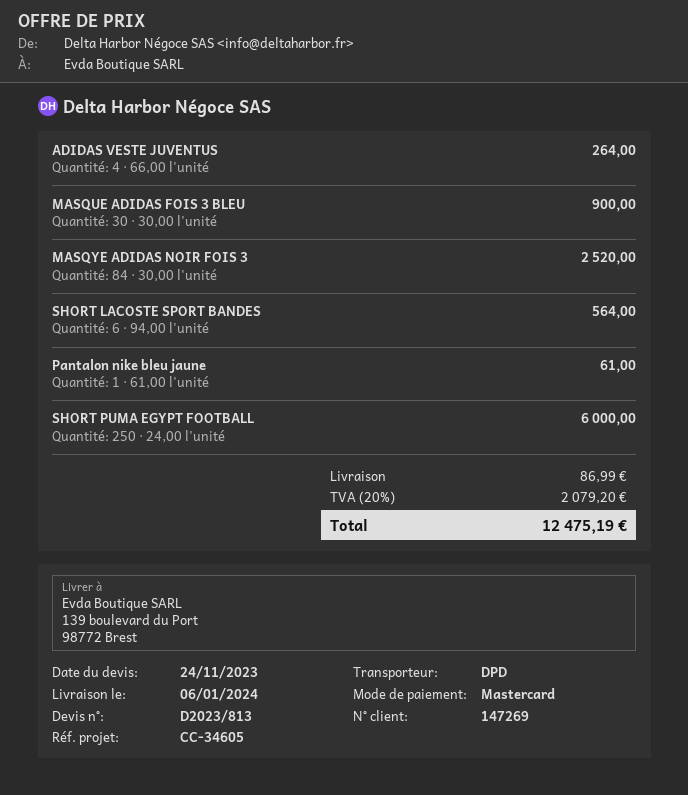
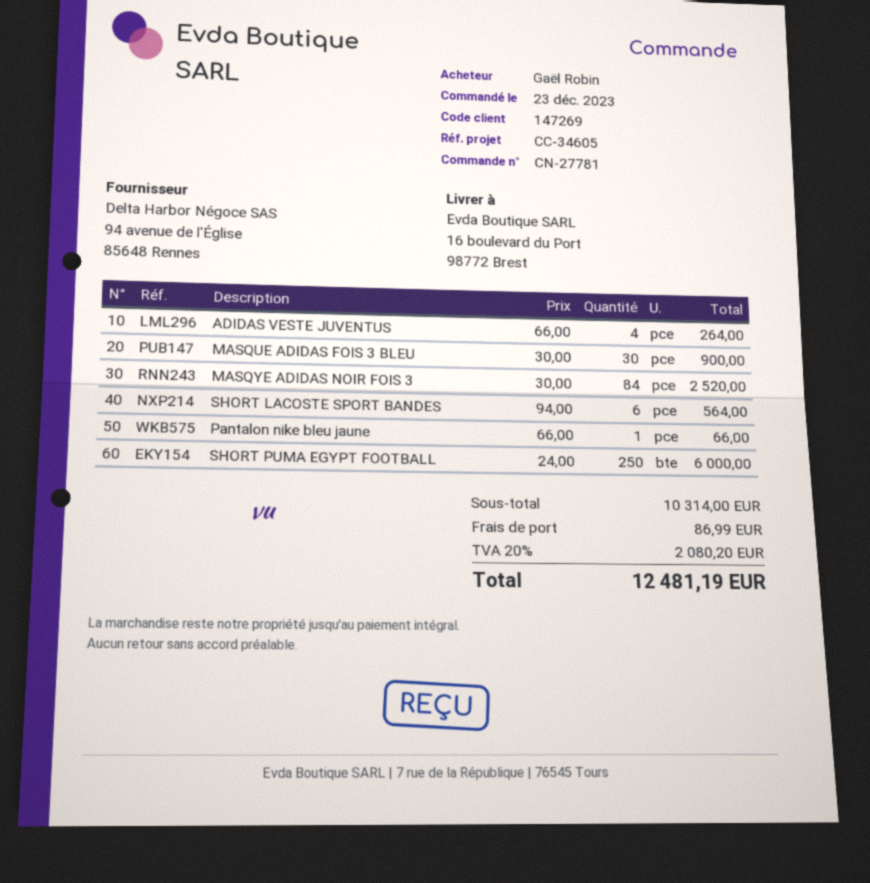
ship to: 139 boulevard du Port, 98772 Brest -> 16 boulevard du Port, 98772 Brest
Pantalon nike bleu jaune: 1 x 61.00 = 61.00 -> 1 x 66.00 = 66.00
tax: 20% = 2079.20 -> 20% = 2080.20
total: 12475.19 -> 12481.19

